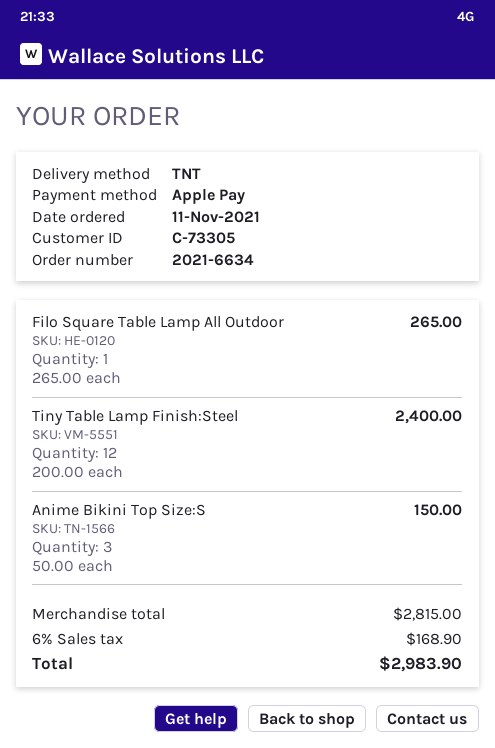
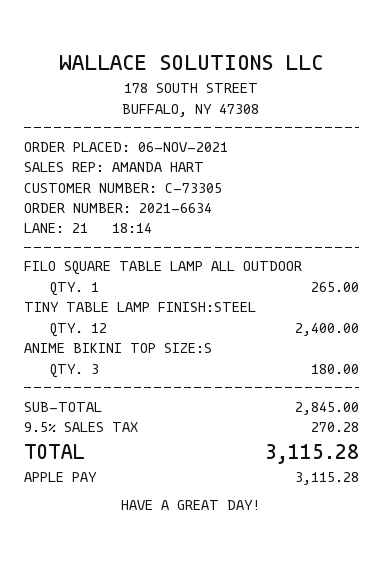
order date: 2021-11-11 -> 2021-11-06
Anime Bikini Top Size:S: 3 for 150.00 -> 3 for 180.00
subtotal: 2815.00 -> 2845.00
tax: 6% = 168.90 -> 9.5% = 270.28
total: 2983.90 -> 3115.28

